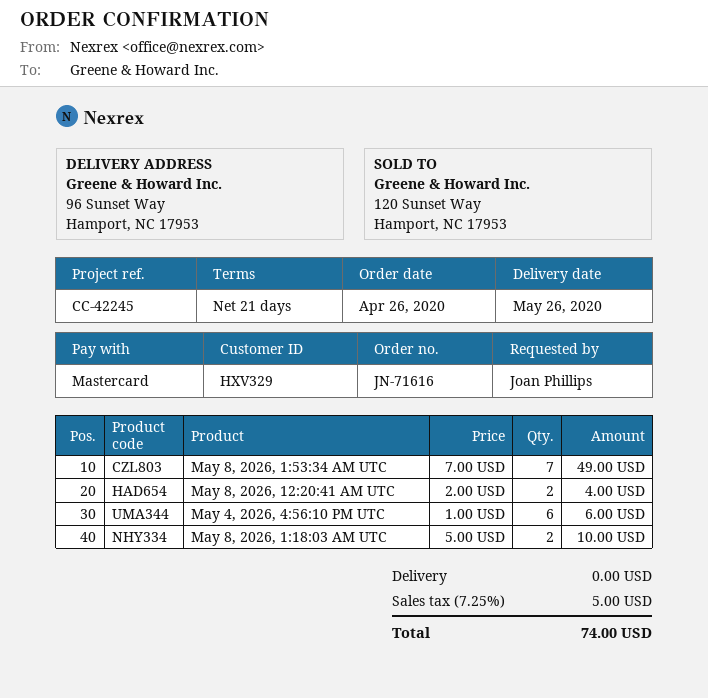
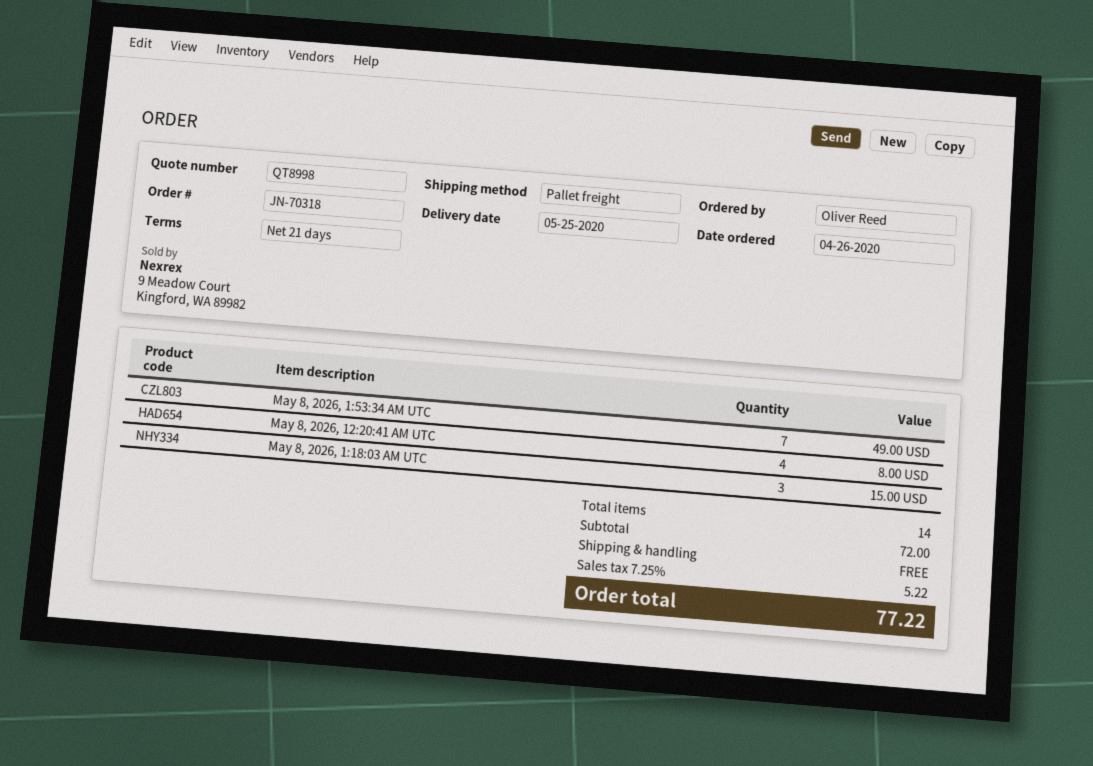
order number: JN-71616 -> JN-70318
delivery date: 2020-05-26 -> 2020-05-25
ordered by: Joan Phillips -> Oliver Reed
May 8, 2026, 12:20:41 AM UTC: 2 for 4.00 -> 4 for 8.00
May 4, 2026, 4:56:10 PM UTC: 6 for 6.00 -> none
May 8, 2026, 1:18:03 AM UTC: 2 for 10.00 -> 3 for 15.00
tax: 7.25% = 5.00 -> 7.25% = 5.22
total: 74.00 -> 77.22

